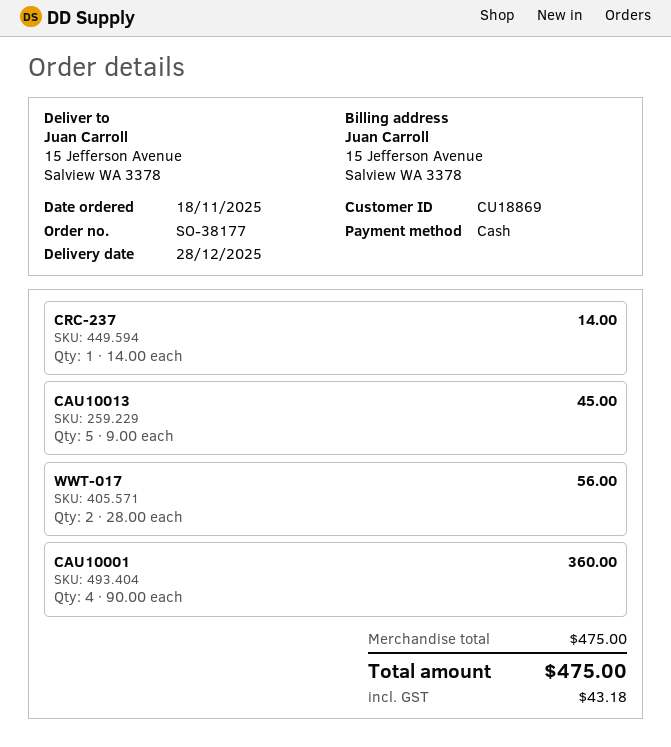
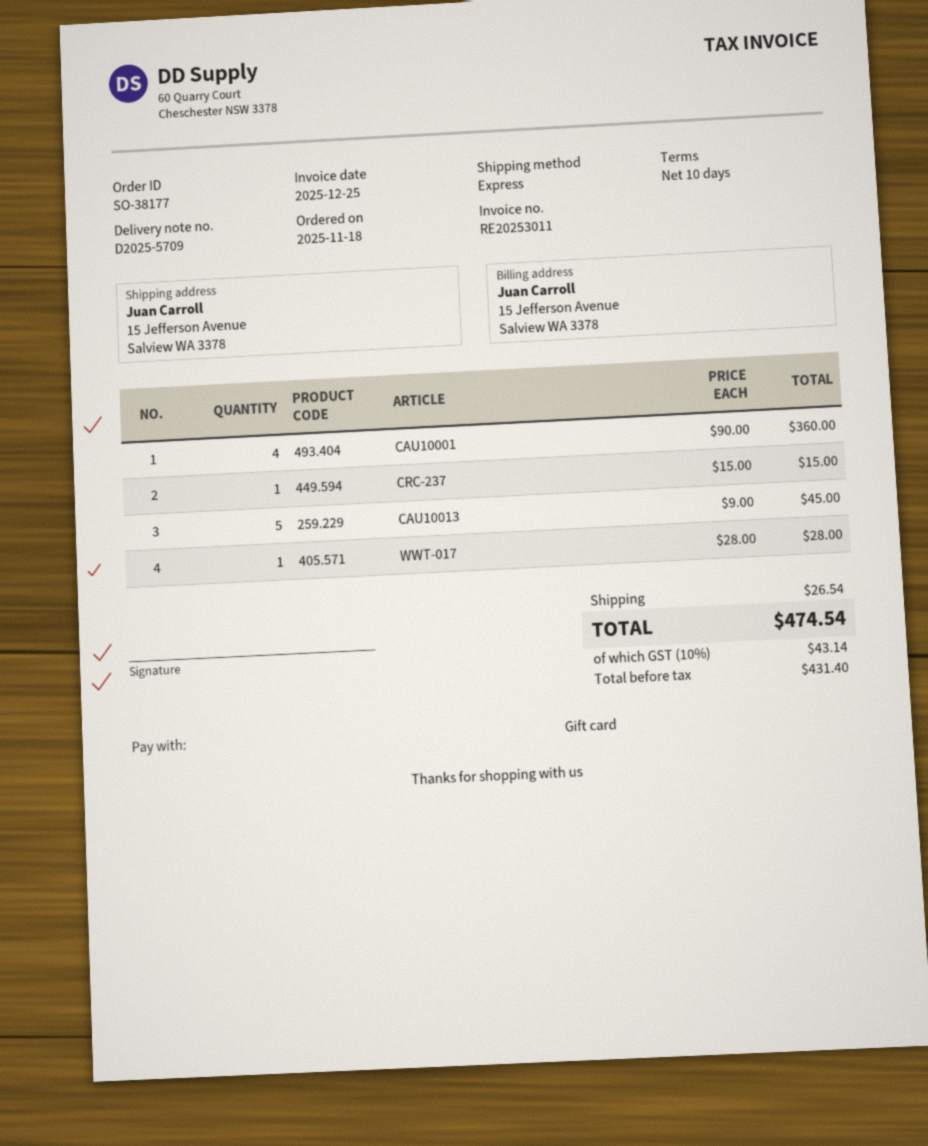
payment method: cash -> gift card
CRC-237: 1 x 14.00 = 14.00 -> 1 x 15.00 = 15.00
WWT-017: 2 x 28.00 = 56.00 -> 1 x 28.00 = 28.00
shipping: none -> 26.54
tax: 43.18 -> 43.14
total: 475.00 -> 474.54

